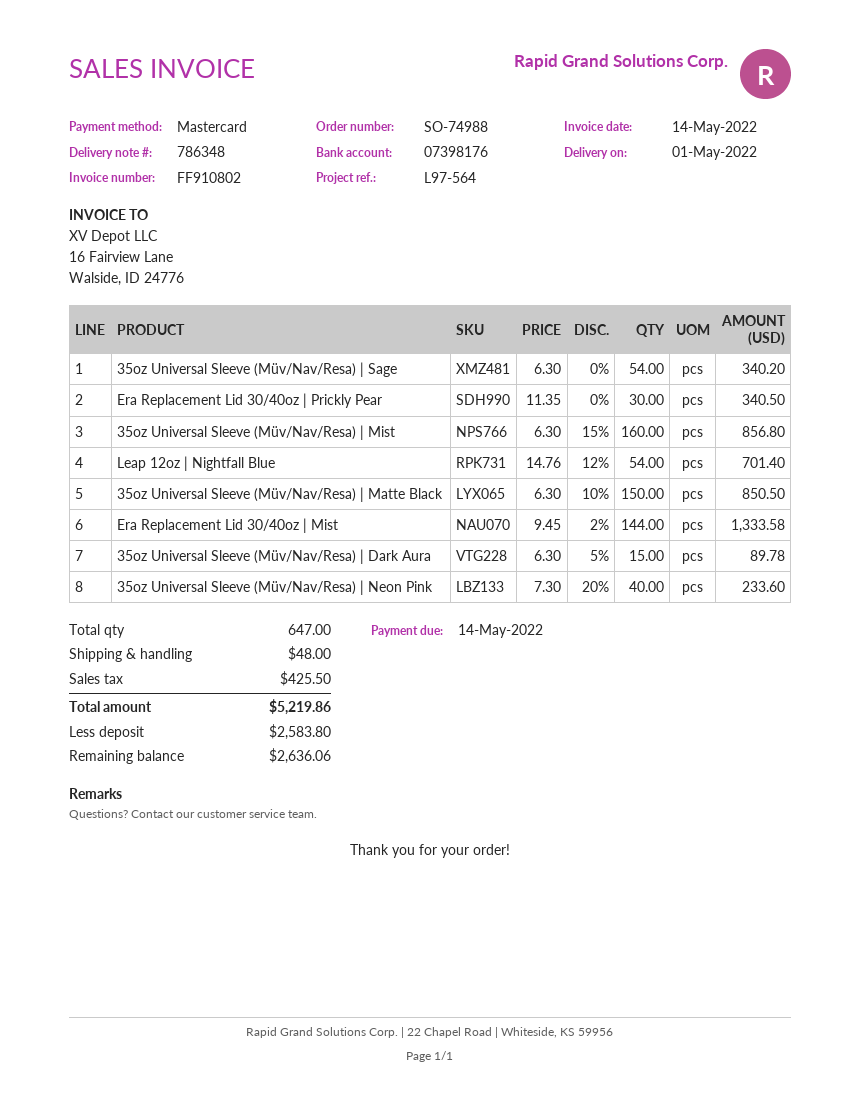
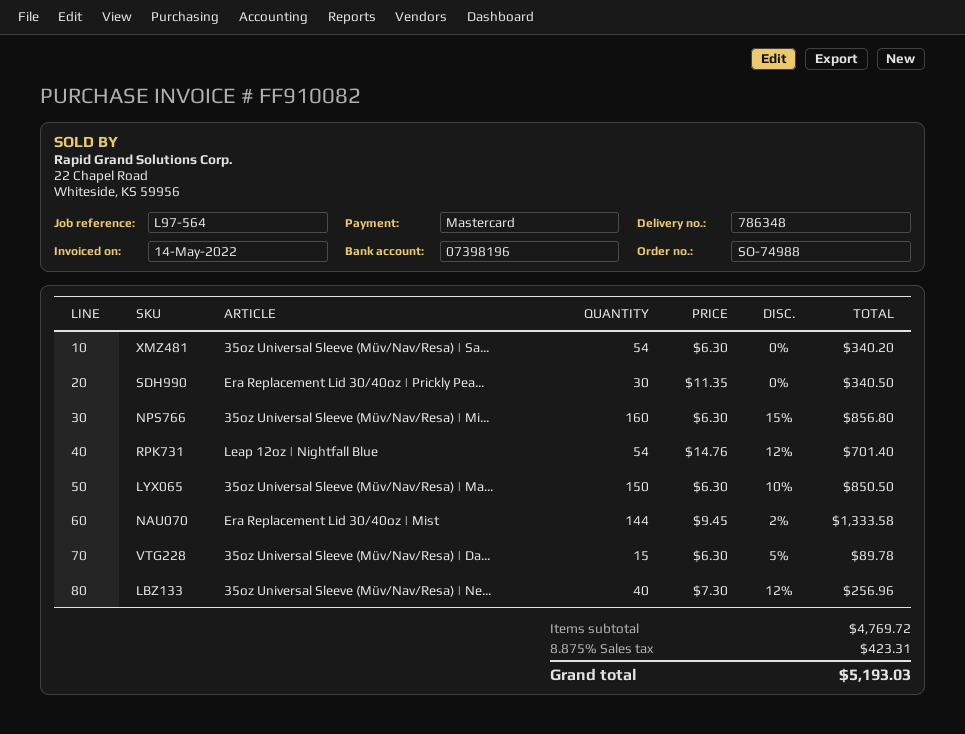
invoice number: FF910802 -> FF910082
bank account: 07398176 -> 07398196
35oz Universal Sleeve (Müv/Nav/Resa) | Neon Pink: 40 x 7.30 - 20% = 233.60 -> 40 x 7.30 - 12% = 256.96
shipping: 48.00 -> none
tax: 425.50 -> 423.31
total: 5219.86 -> 5193.03

